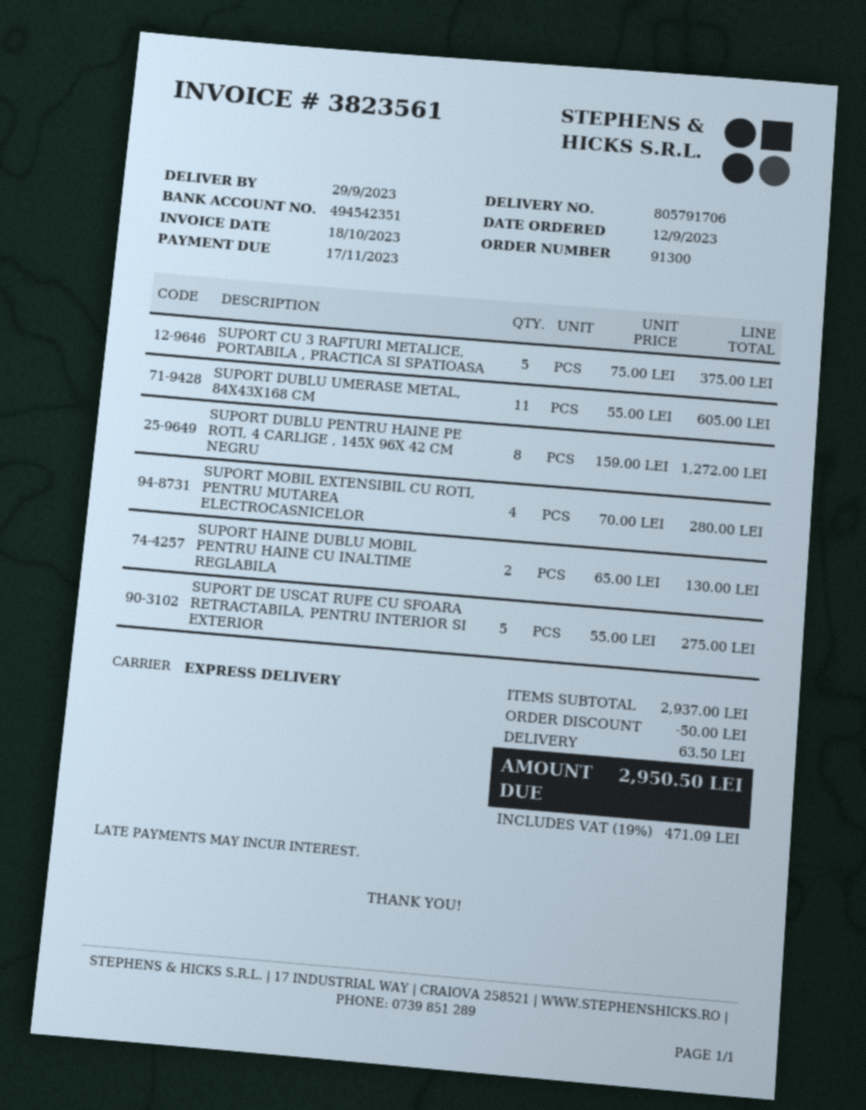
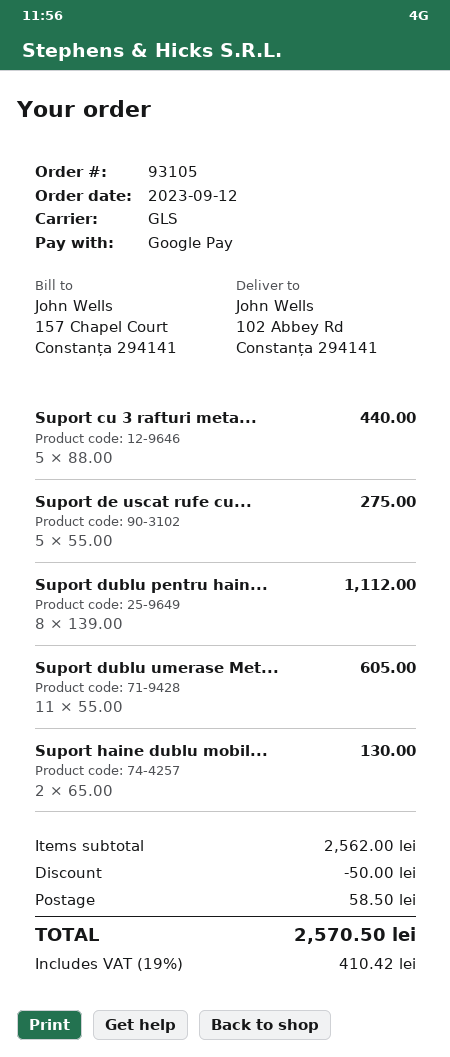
order number: 91300 -> 93105
shipping method: express -> GLS
SUPORT CU 3 RAFTURI METALICE, PORTABILA , PRACTICA SI SPATIOASA: 5 x 75.00 = 375.00 -> 5 x 88.00 = 440.00
SUPORT DUBLU PENTRU HAINE PE ROTI, 4 CARLIGE , 145X 96X 42 CM NEGRU: 8 x 159.00 = 1272.00 -> 8 x 139.00 = 1112.00
SUPORT MOBIL EXTENSIBIL CU ROTI, PENTRU MUTAREA ELECTROCASNICELOR: 4 x 70.00 = 280.00 -> none
subtotal: 2937.00 -> 2562.00
shipping: 63.50 -> 58.50
tax: 19% = 471.09 -> 19% = 410.42
total: 2950.50 -> 2570.50

